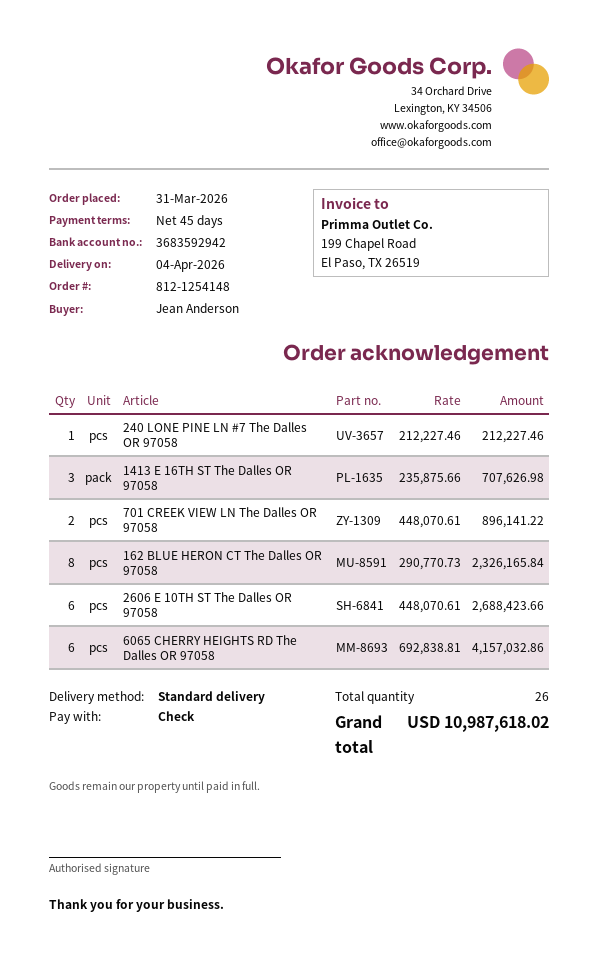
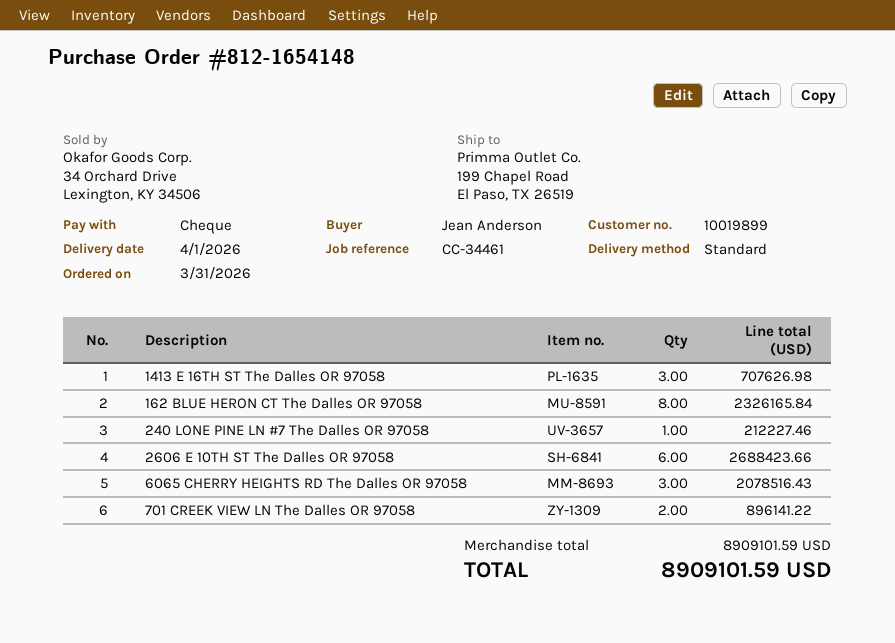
order number: 812-1254148 -> 812-1654148
delivery date: 2026-04-04 -> 2026-04-01
6065 CHERRY HEIGHTS RD The Dalles OR 97058: 6 for 4157032.86 -> 3 for 2078516.43
total: 10987618.02 -> 8909101.59

